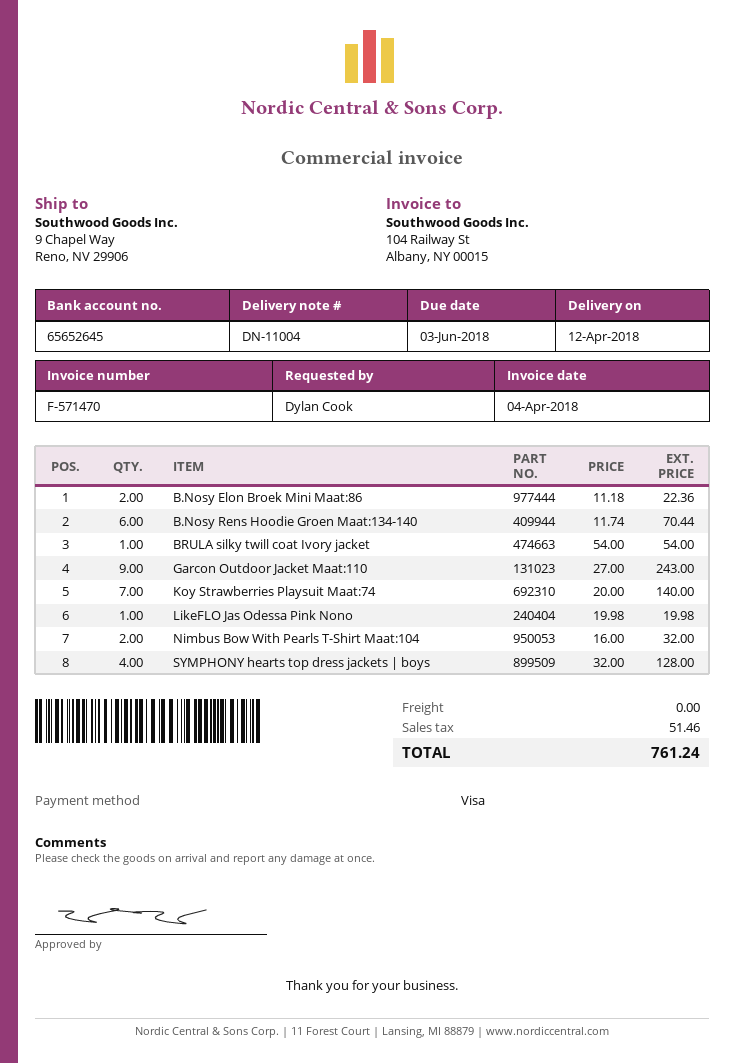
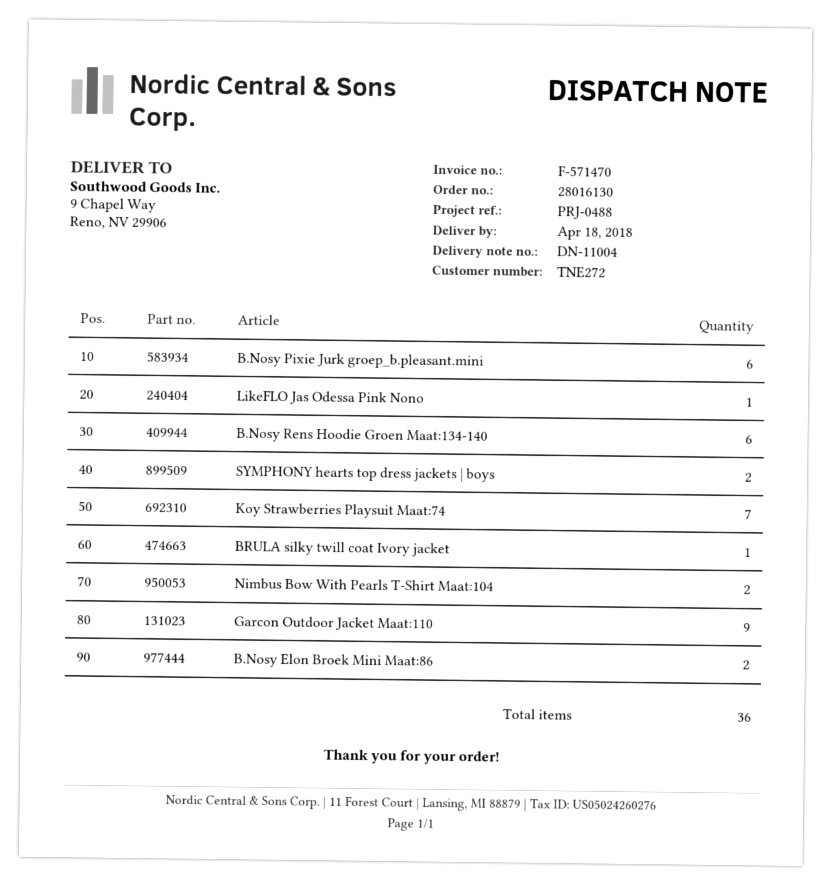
delivery date: 2018-04-12 -> 2018-04-18
SYMPHONY hearts top dress jackets | boys: 4 -> 2
B.Nosy Pixie Jurk groep_b.pleasant.mini: none -> 6

